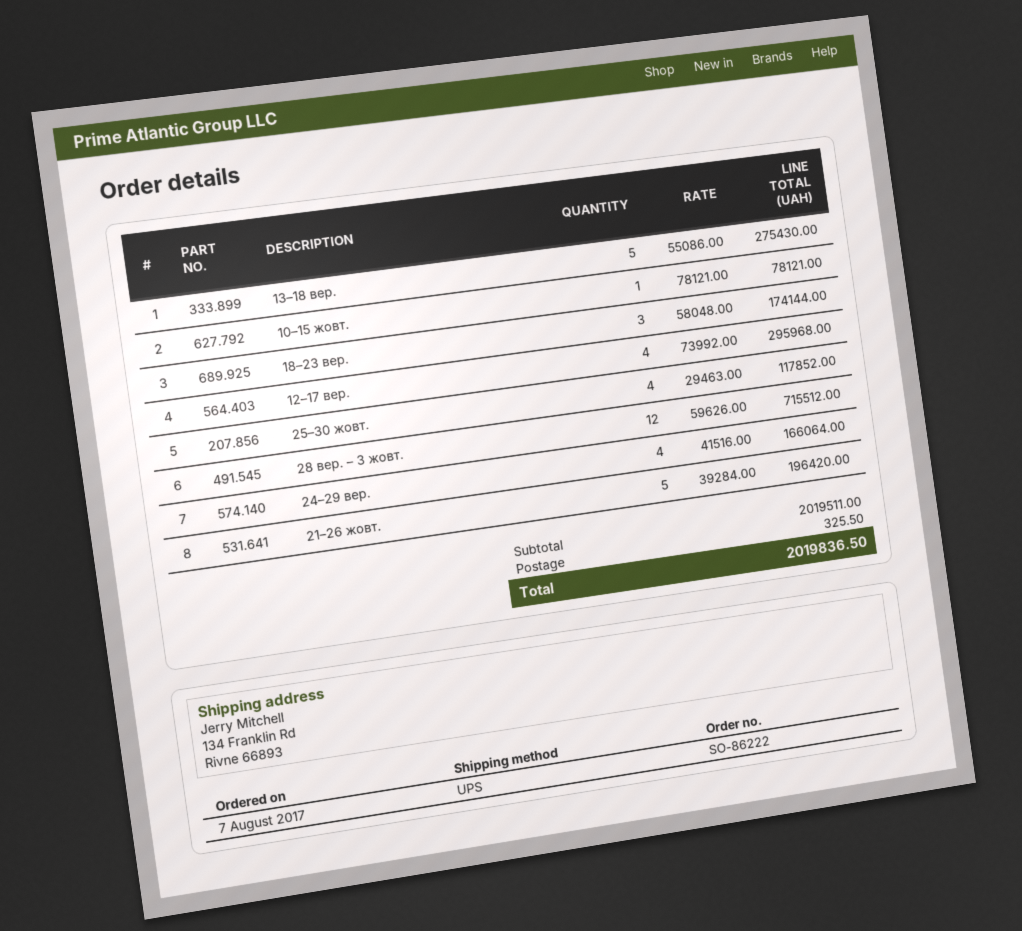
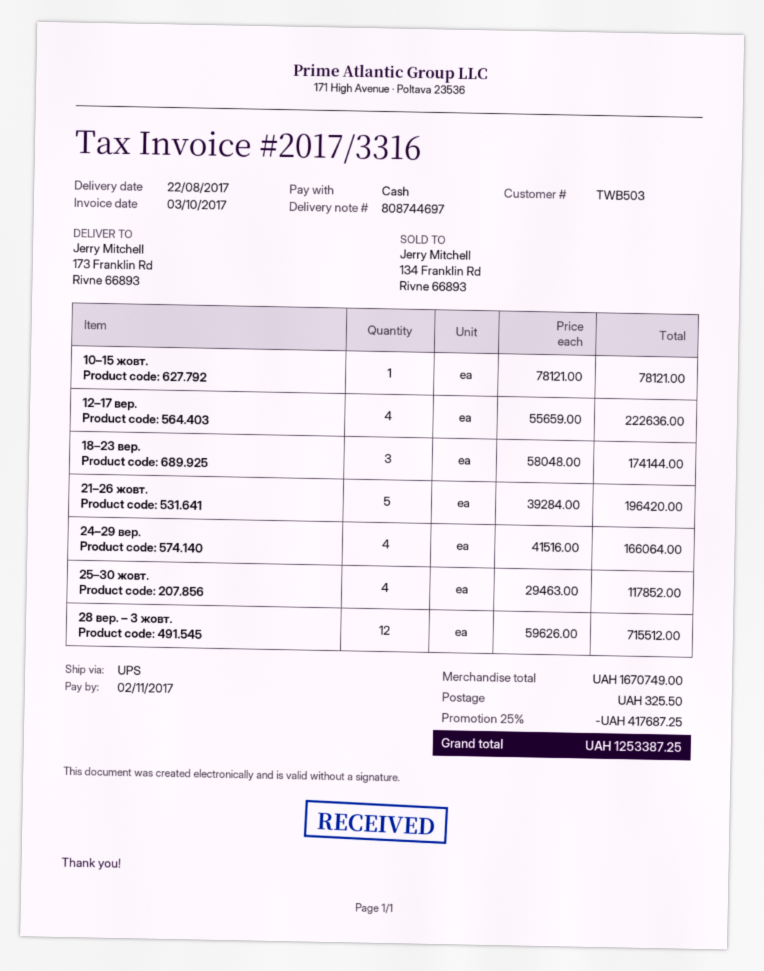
ship to: 134 Franklin Rd, Rivne 66893 -> 173 Franklin Rd, Rivne 66893
13–18 вер.: 5 x 55086.00 = 275430.00 -> none
12–17 вер.: 4 x 73992.00 = 295968.00 -> 4 x 55659.00 = 222636.00
subtotal: 2019511.00 -> 1670749.00
discount: none -> 25% = 417687.25
total: 2019836.50 -> 1253387.25

